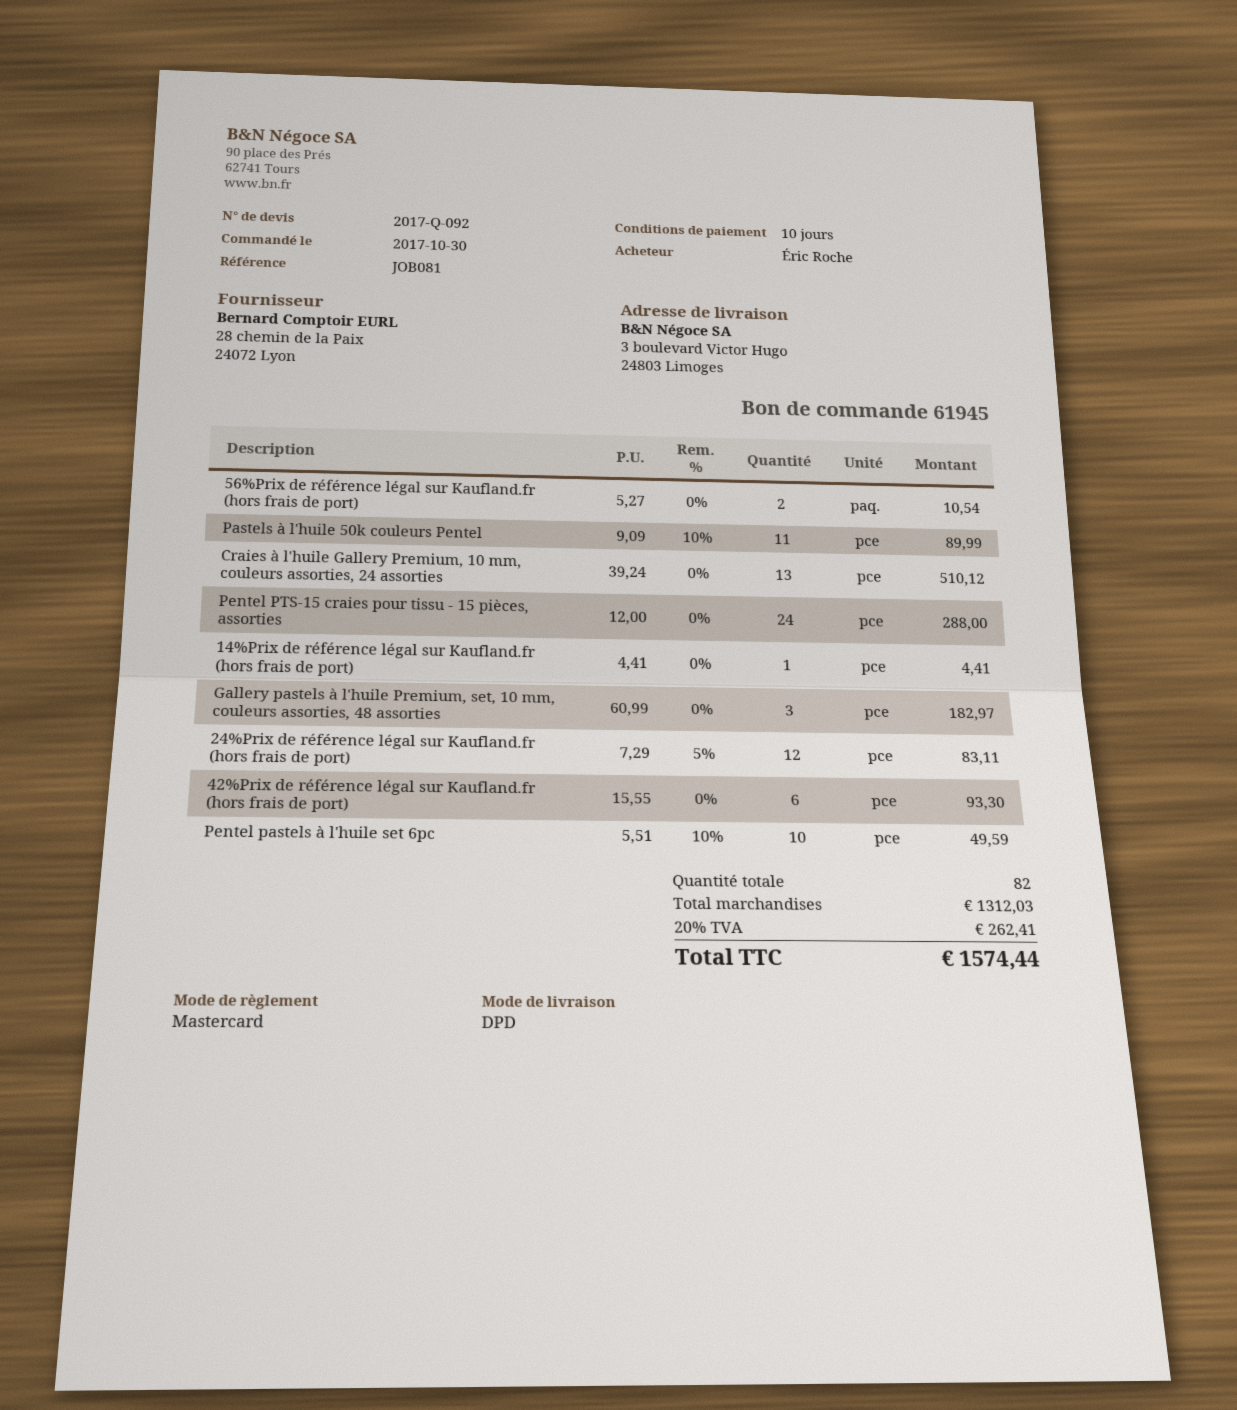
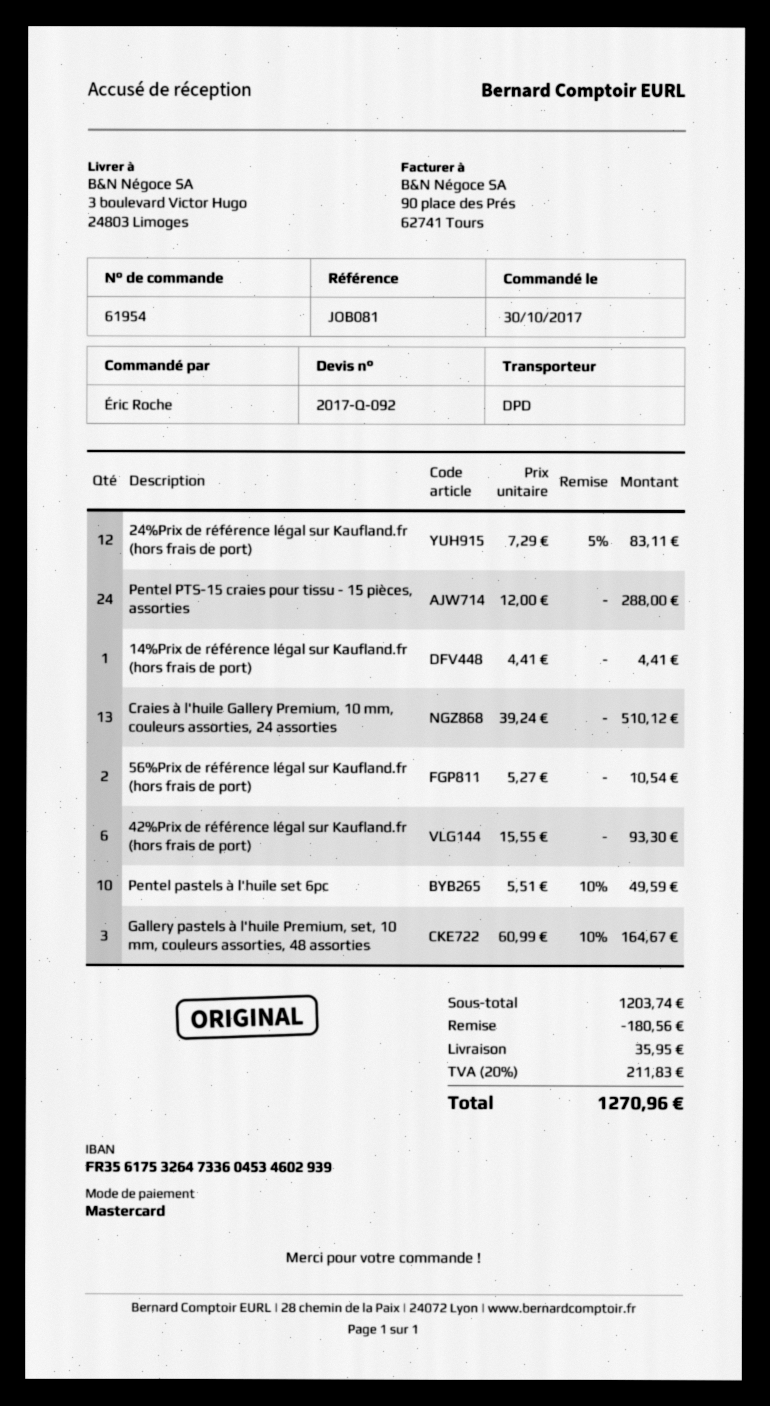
order number: 61945 -> 61954
Pastels à l'huile 50k couleurs Pentel: 11 x 9.09 - 10% = 89.99 -> none
Gallery pastels à l'huile Premium, set, 10 mm, couleurs assorties, 48 assorties: 3 x 60.99 = 182.97 -> 3 x 60.99 - 10% = 164.67
subtotal: 1312.03 -> 1203.74
discount: none -> 180.56
shipping: none -> 35.95
tax: 20% = 262.41 -> 20% = 211.83
total: 1574.44 -> 1270.96

